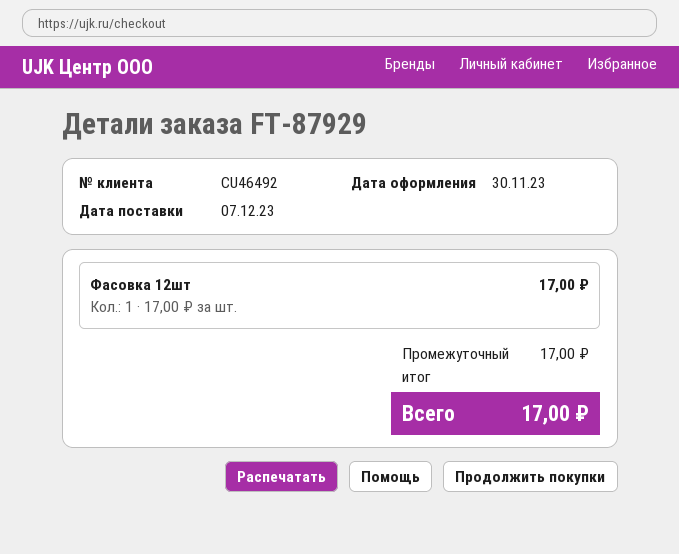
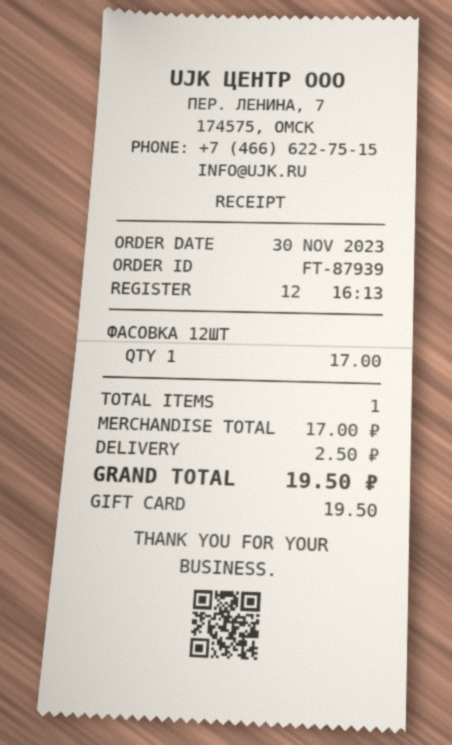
order number: FT-87929 -> FT-87939
shipping: none -> 2.50
total: 17.00 -> 19.50

